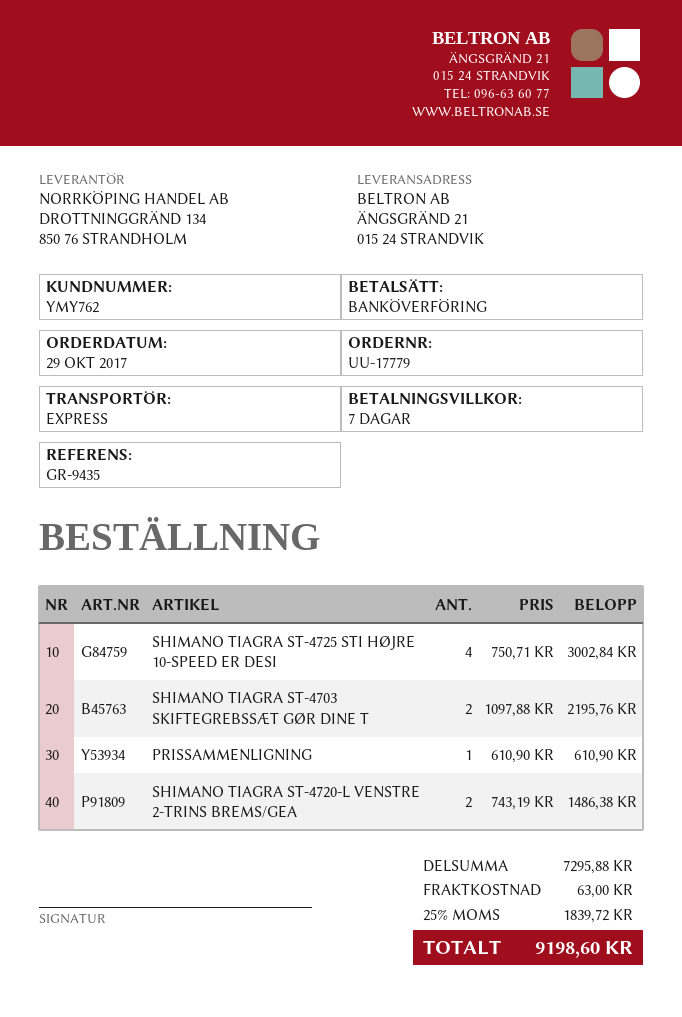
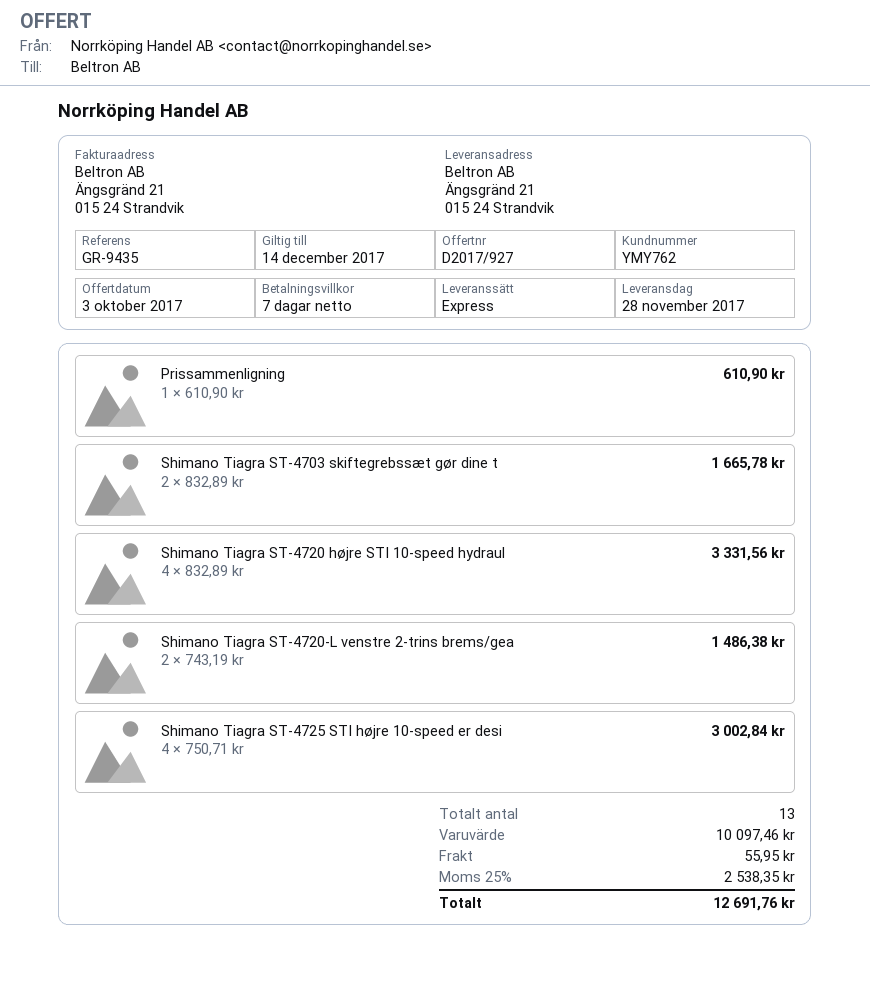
SHIMANO TIAGRA ST-4703 SKIFTEGREBSSÆT GØR DINE T: 2 x 1097.88 = 2195.76 -> 2 x 832.89 = 1665.78
Shimano Tiagra ST-4720 højre STI 10-speed hydraul: none -> 4 x 832.89 = 3331.56
subtotal: 7295.88 -> 10097.46
shipping: 63.00 -> 55.95
tax: 25% = 1839.72 -> 25% = 2538.35
total: 9198.60 -> 12691.76

